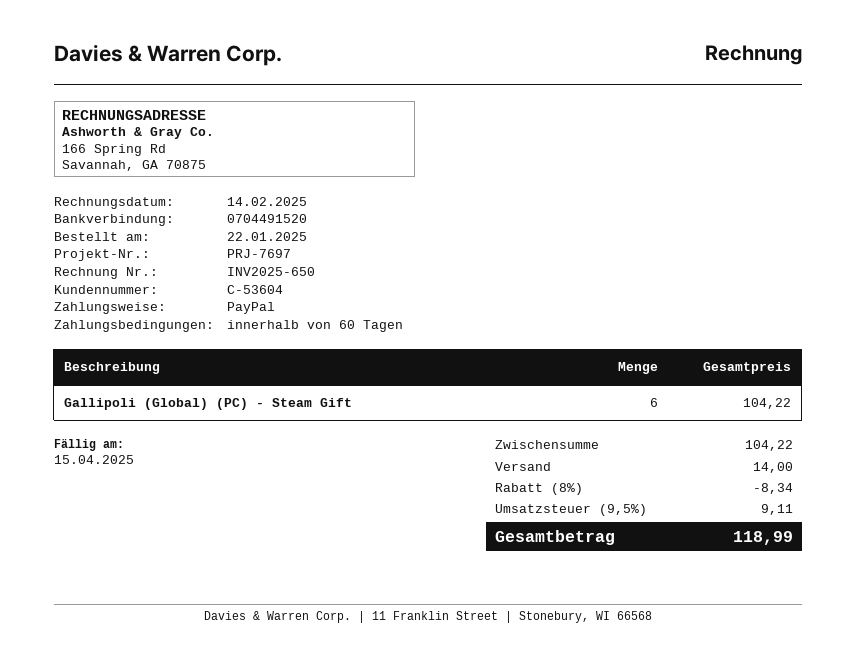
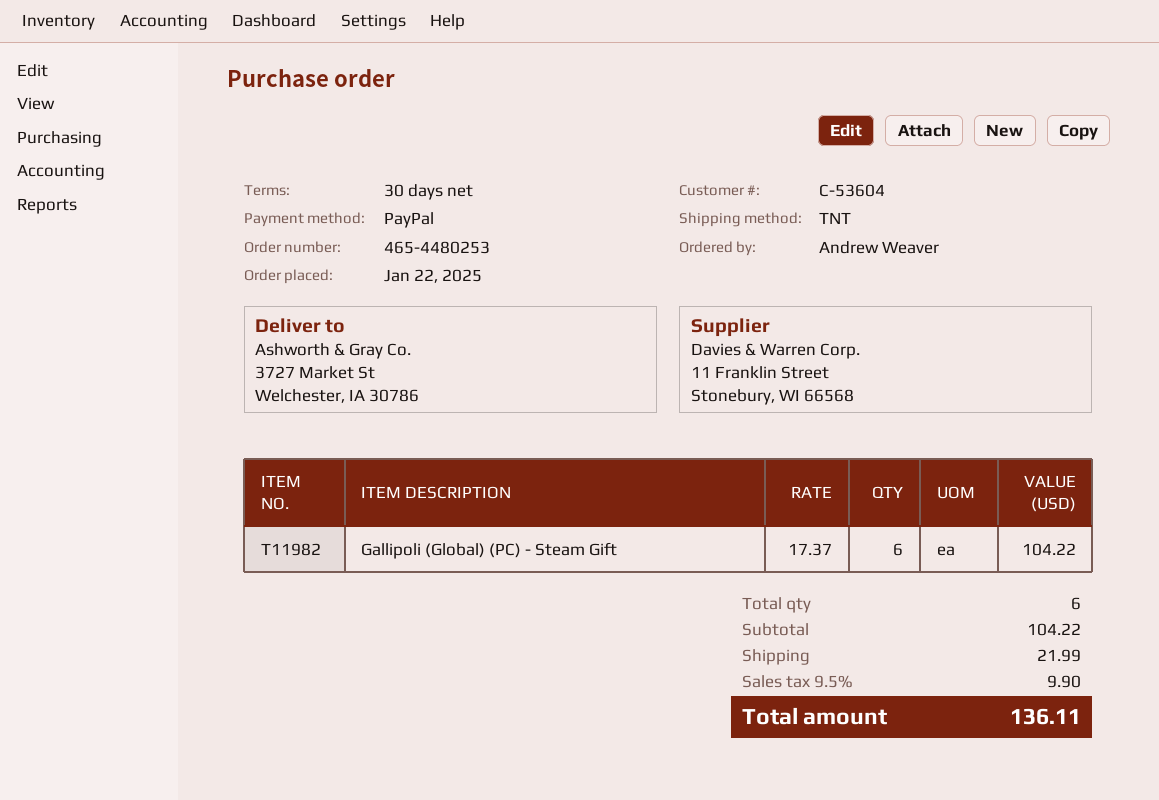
payment terms: 60 days -> 30 days
discount: 8% = 8.34 -> none
shipping: 14.00 -> 21.99
tax: 9.5% = 9.11 -> 9.5% = 9.90
total: 118.99 -> 136.11

